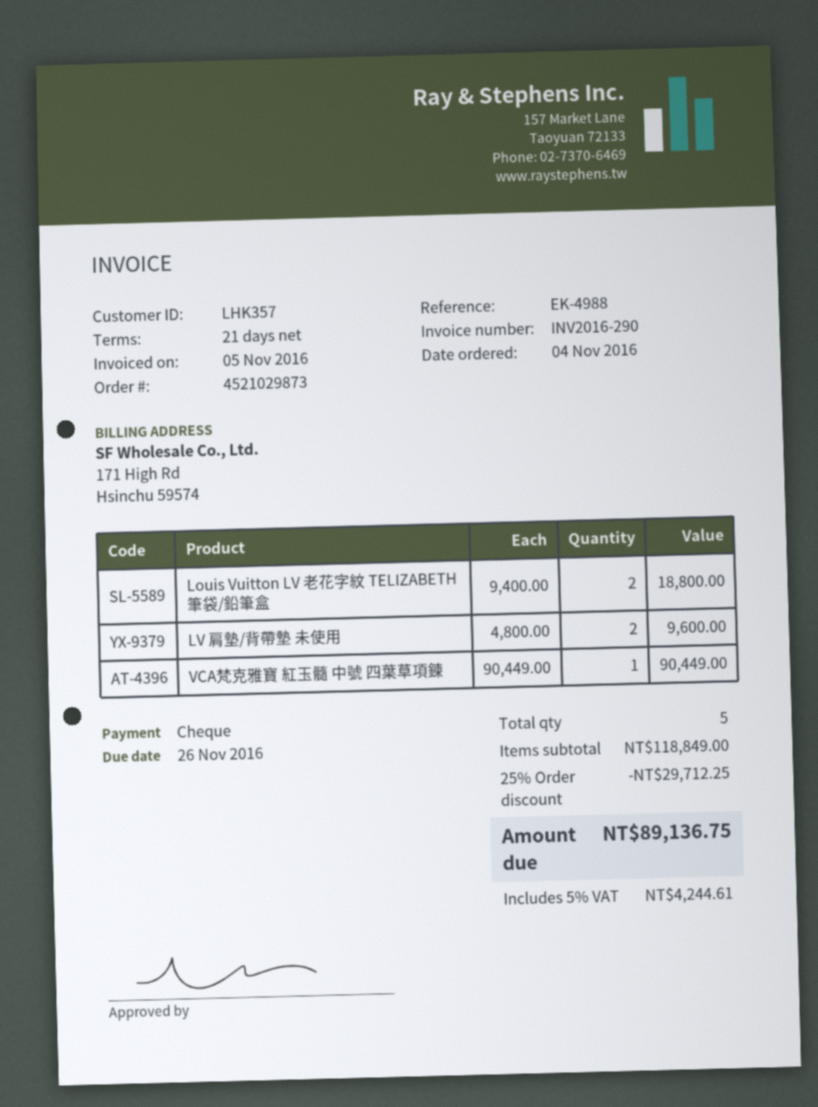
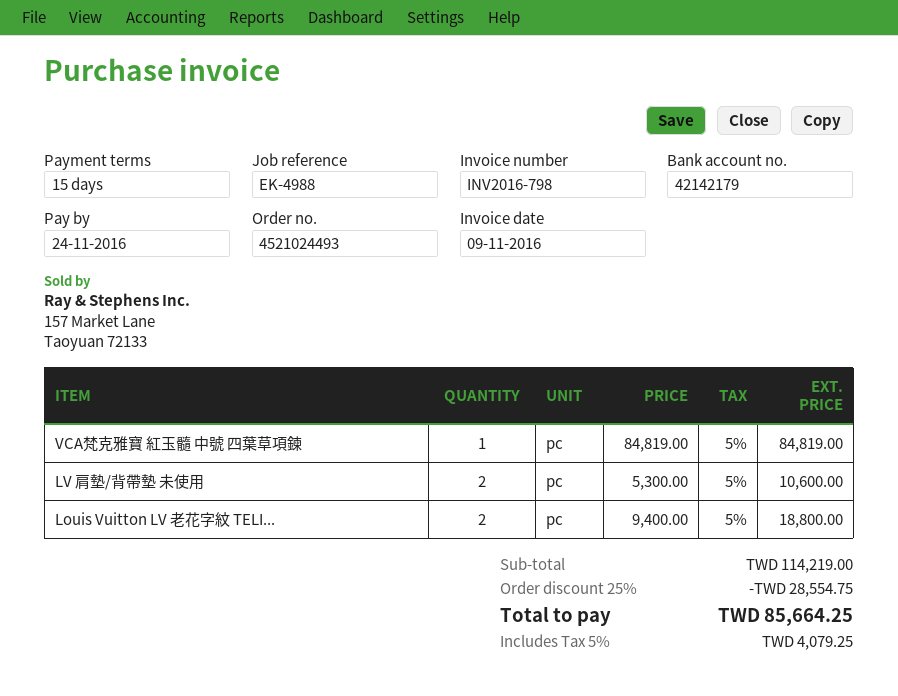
order number: 4521029873 -> 4521024493
invoice number: INV2016-290 -> INV2016-798
invoice date: 2016-11-05 -> 2016-11-09
payment terms: 21 days -> 15 days
due date: 2016-11-26 -> 2016-11-24
LV 肩墊/背帶墊 未使用: 2 x 4800.00 = 9600.00 -> 2 x 5300.00 = 10600.00
VCA梵克雅寶 紅玉髓 中號 四葉草項鍊: 1 x 90449.00 = 90449.00 -> 1 x 84819.00 = 84819.00
subtotal: 118849.00 -> 114219.00
discount: 25% = 29712.25 -> 25% = 28554.75
tax: 5% = 4244.61 -> 5% = 4079.25
total: 89136.75 -> 85664.25

